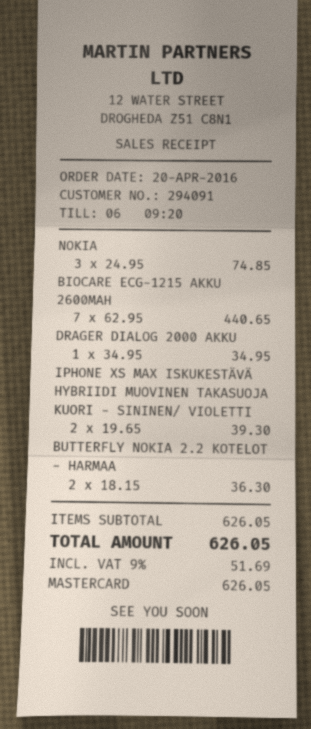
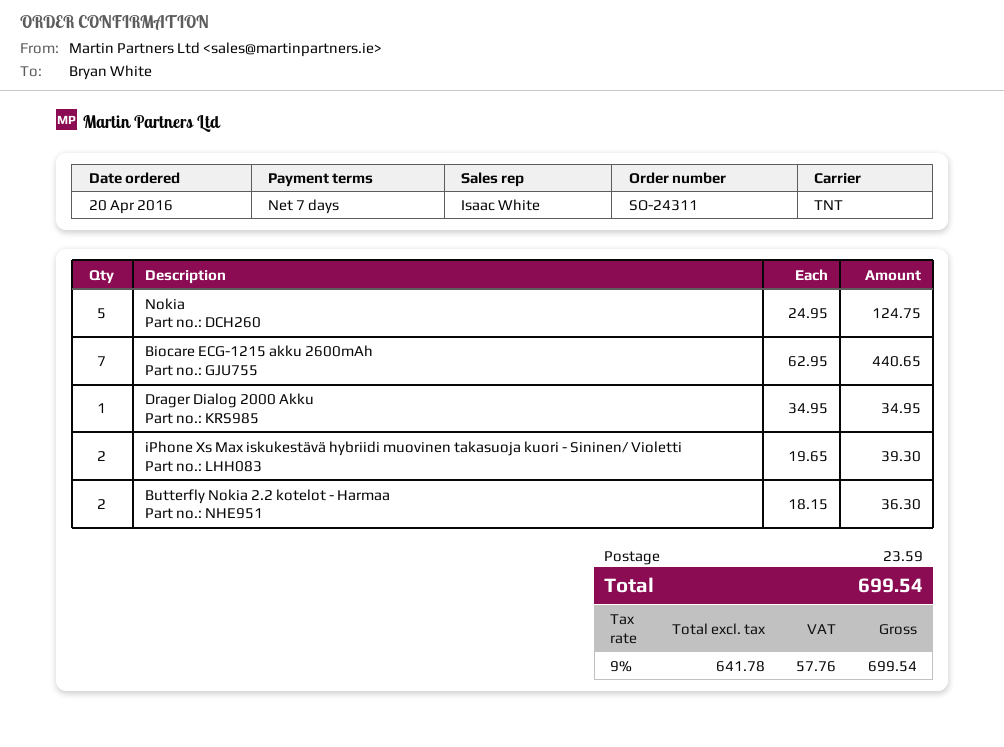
NOKIA: 3 x 24.95 = 74.85 -> 5 x 24.95 = 124.75
shipping: none -> 23.59
tax: 9% = 51.69 -> 9% = 57.76
total: 626.05 -> 699.54

